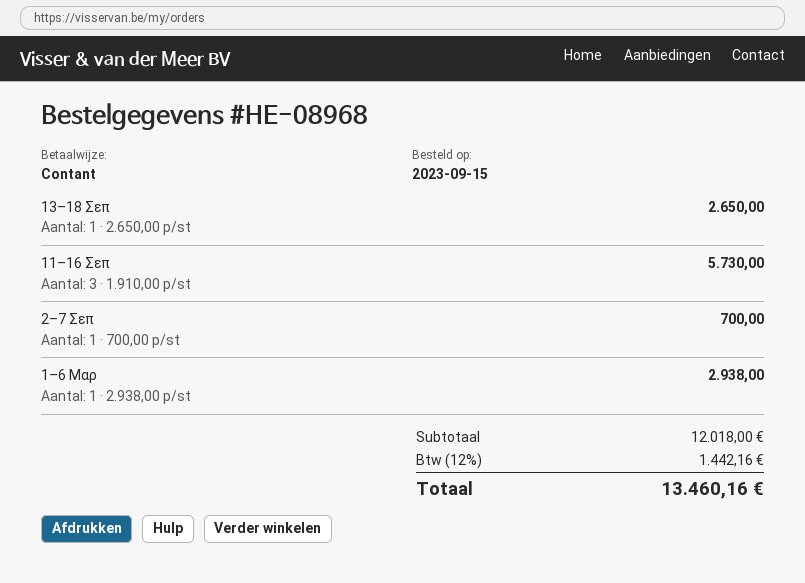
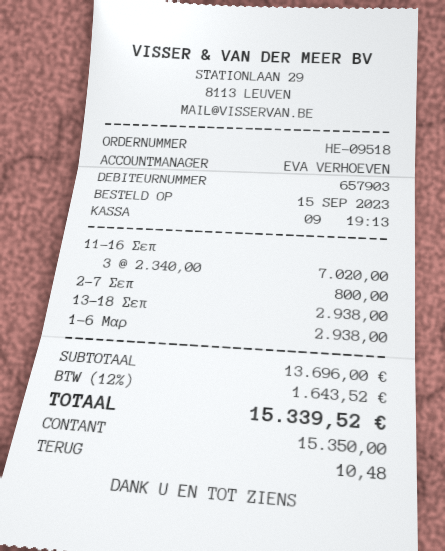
order number: HE-08968 -> HE-09518
13–18 Σεπ: 1 x 2650.00 = 2650.00 -> 1 x 2938.00 = 2938.00
11–16 Σεπ: 3 x 1910.00 = 5730.00 -> 3 x 2340.00 = 7020.00
2–7 Σεπ: 1 x 700.00 = 700.00 -> 1 x 800.00 = 800.00
subtotal: 12018.00 -> 13696.00
tax: 12% = 1442.16 -> 12% = 1643.52
total: 13460.16 -> 15339.52

